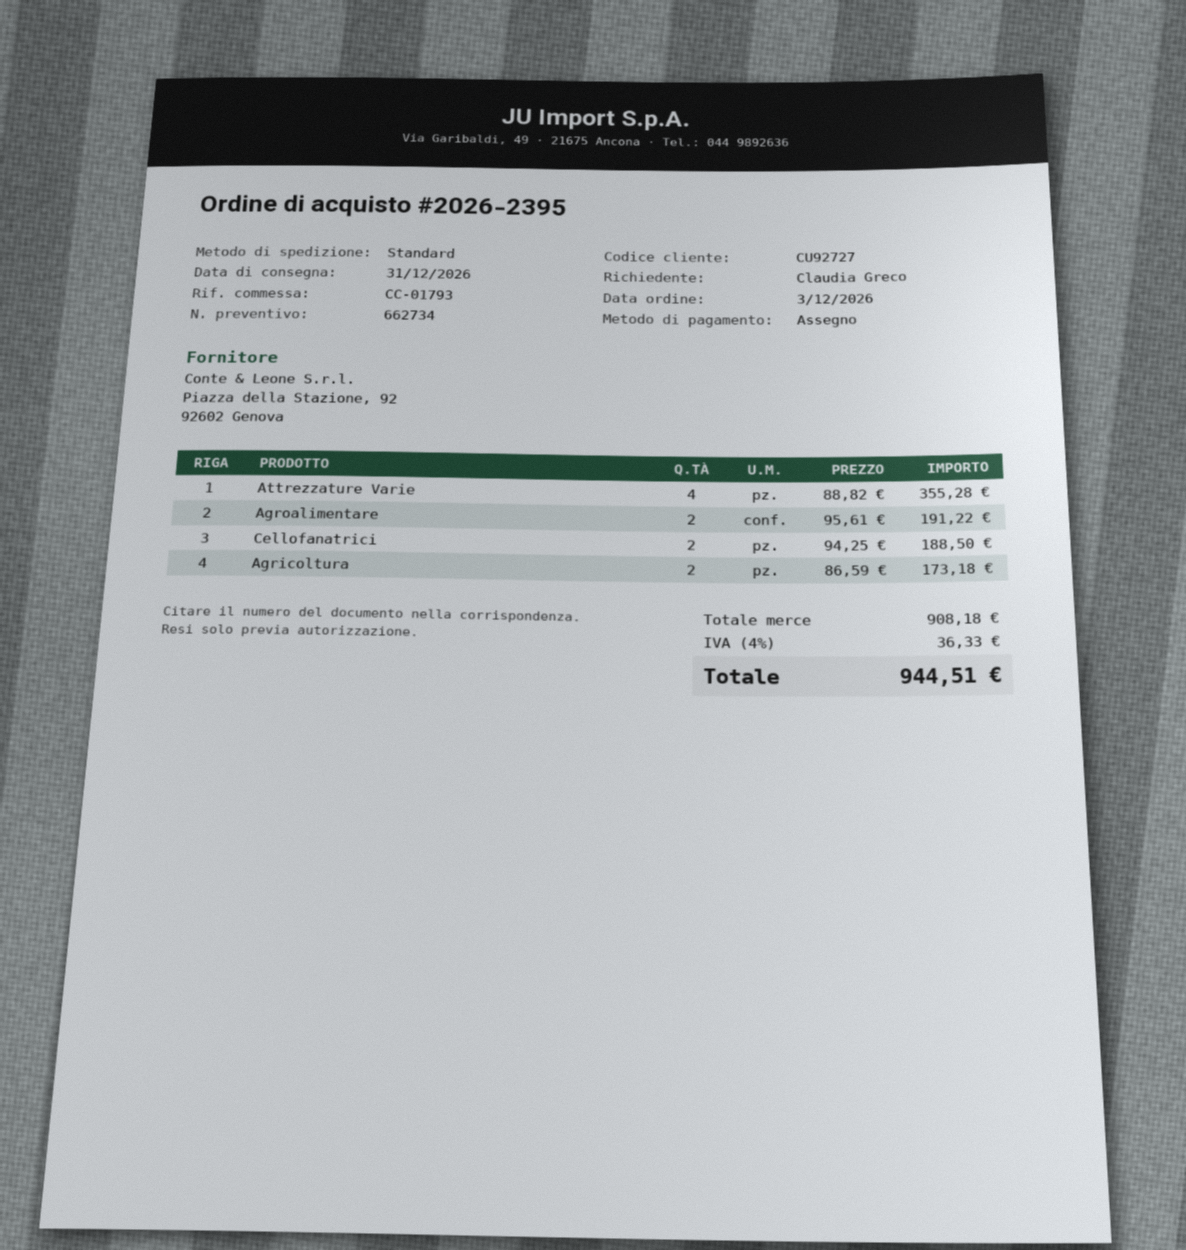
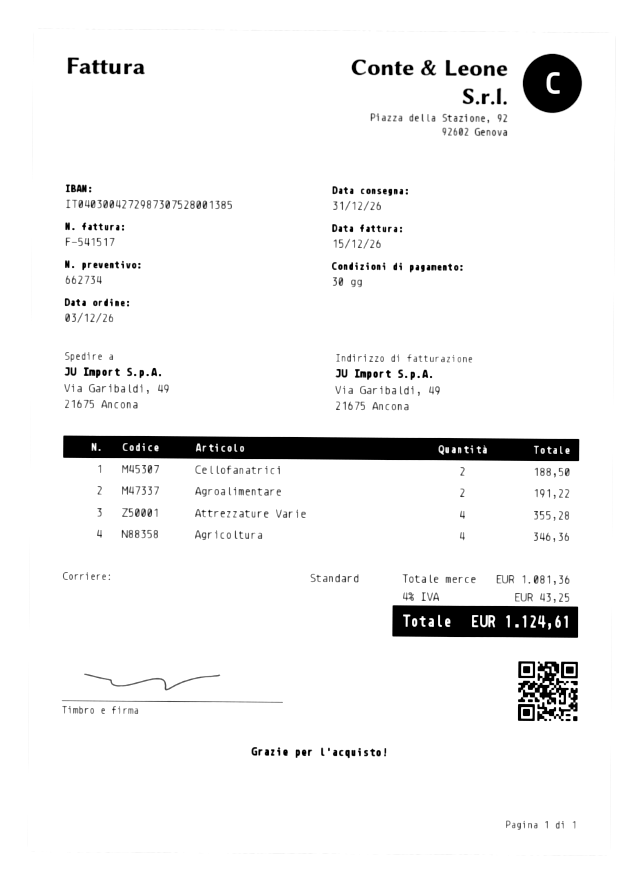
Agricoltura: 2 for 173.18 -> 4 for 346.36
subtotal: 908.18 -> 1081.36
tax: 4% = 36.33 -> 4% = 43.25
total: 944.51 -> 1124.61

